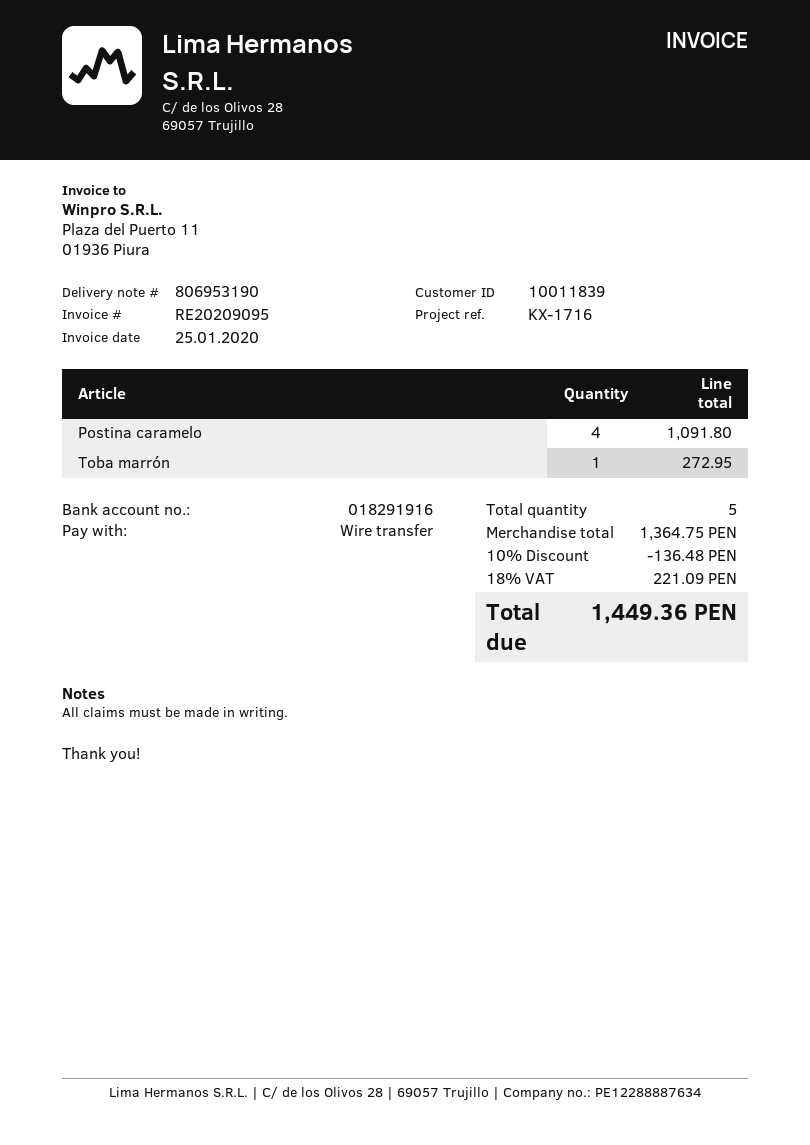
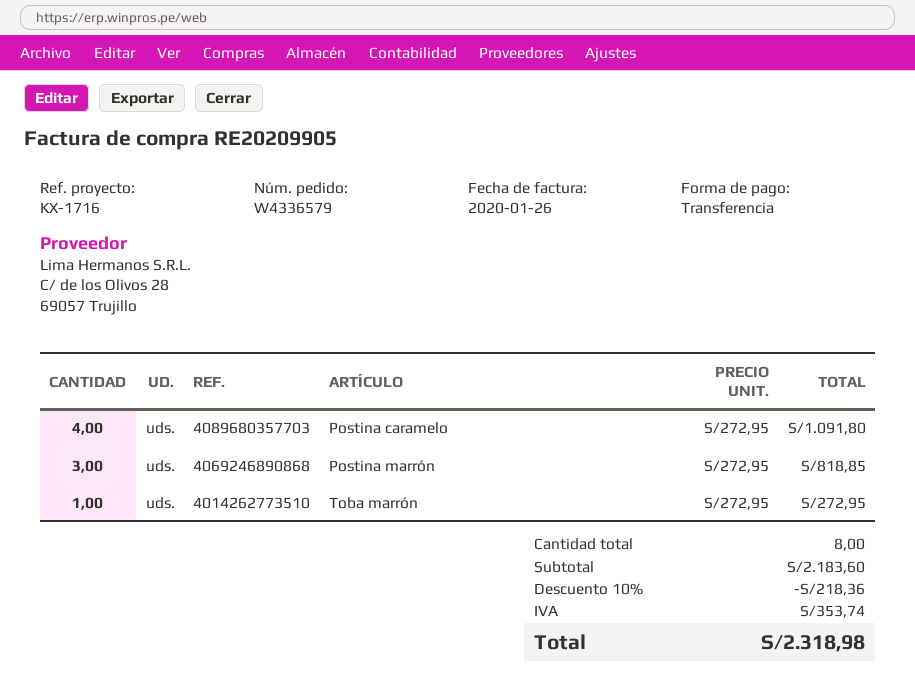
invoice number: RE20209095 -> RE20209905
invoice date: 2020-01-25 -> 2020-01-26
Postina marrón: none -> 3 for 818.85
total quantity: 5 -> 8
subtotal: 1364.75 -> 2183.60
discount: 10% = 136.48 -> 10% = 218.36
tax: 221.09 -> 353.74
total: 1449.36 -> 2318.98

